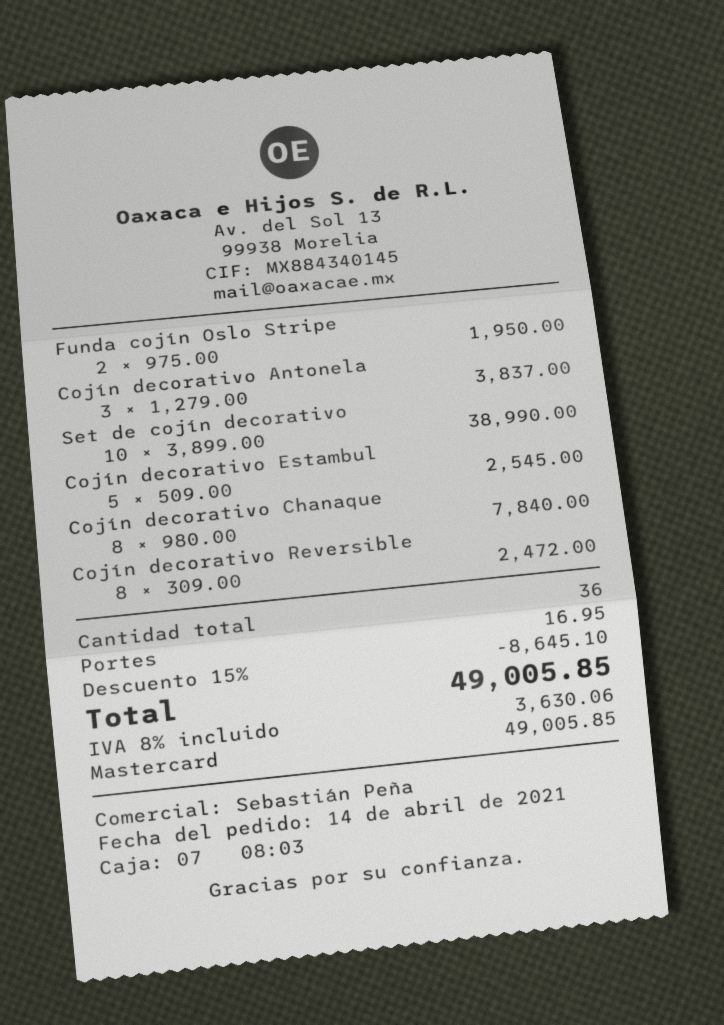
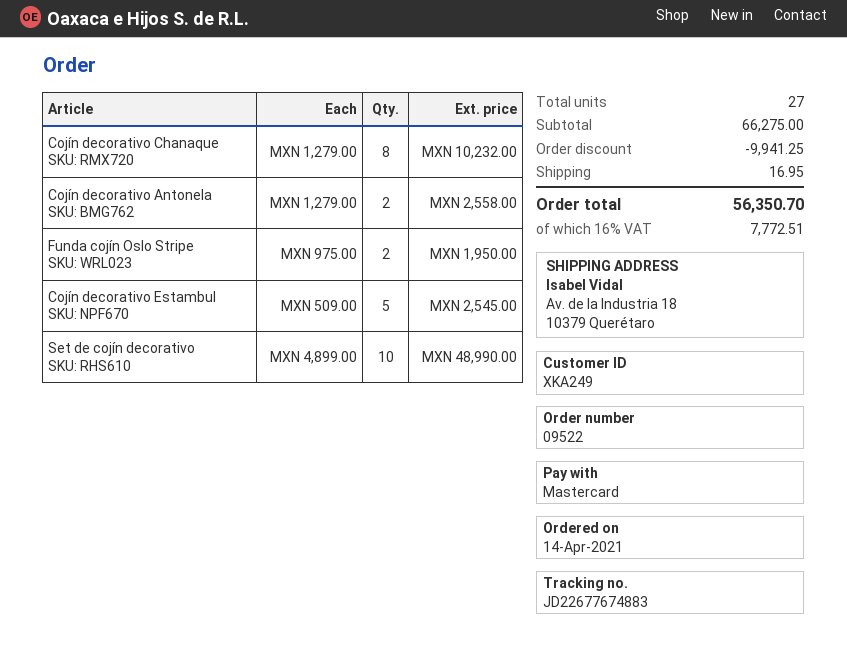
Cojín decorativo Antonela: 3 x 1279.00 = 3837.00 -> 2 x 1279.00 = 2558.00
Set de cojín decorativo: 10 x 3899.00 = 38990.00 -> 10 x 4899.00 = 48990.00
Cojín decorativo Chanaque: 8 x 980.00 = 7840.00 -> 8 x 1279.00 = 10232.00
Cojín decorativo Reversible: 8 x 309.00 = 2472.00 -> none
total quantity: 36 -> 27
discount: 8645.10 -> 9941.25
tax: 8% = 3630.06 -> 16% = 7772.51
total: 49005.85 -> 56350.70

